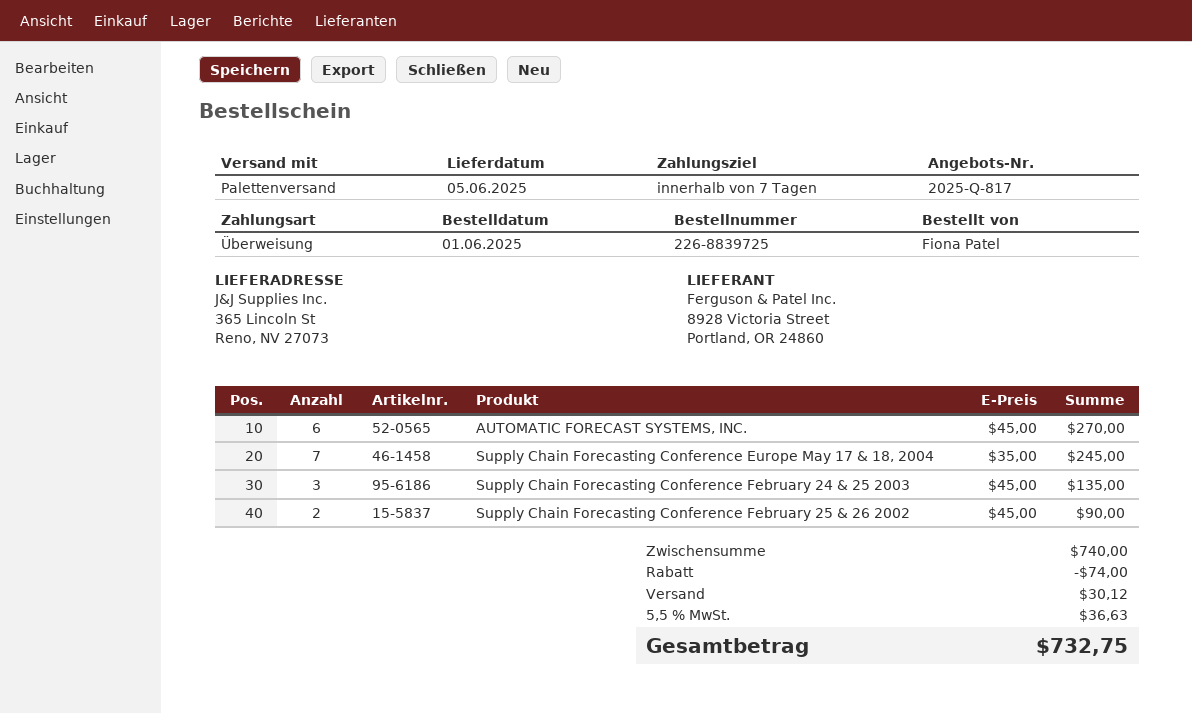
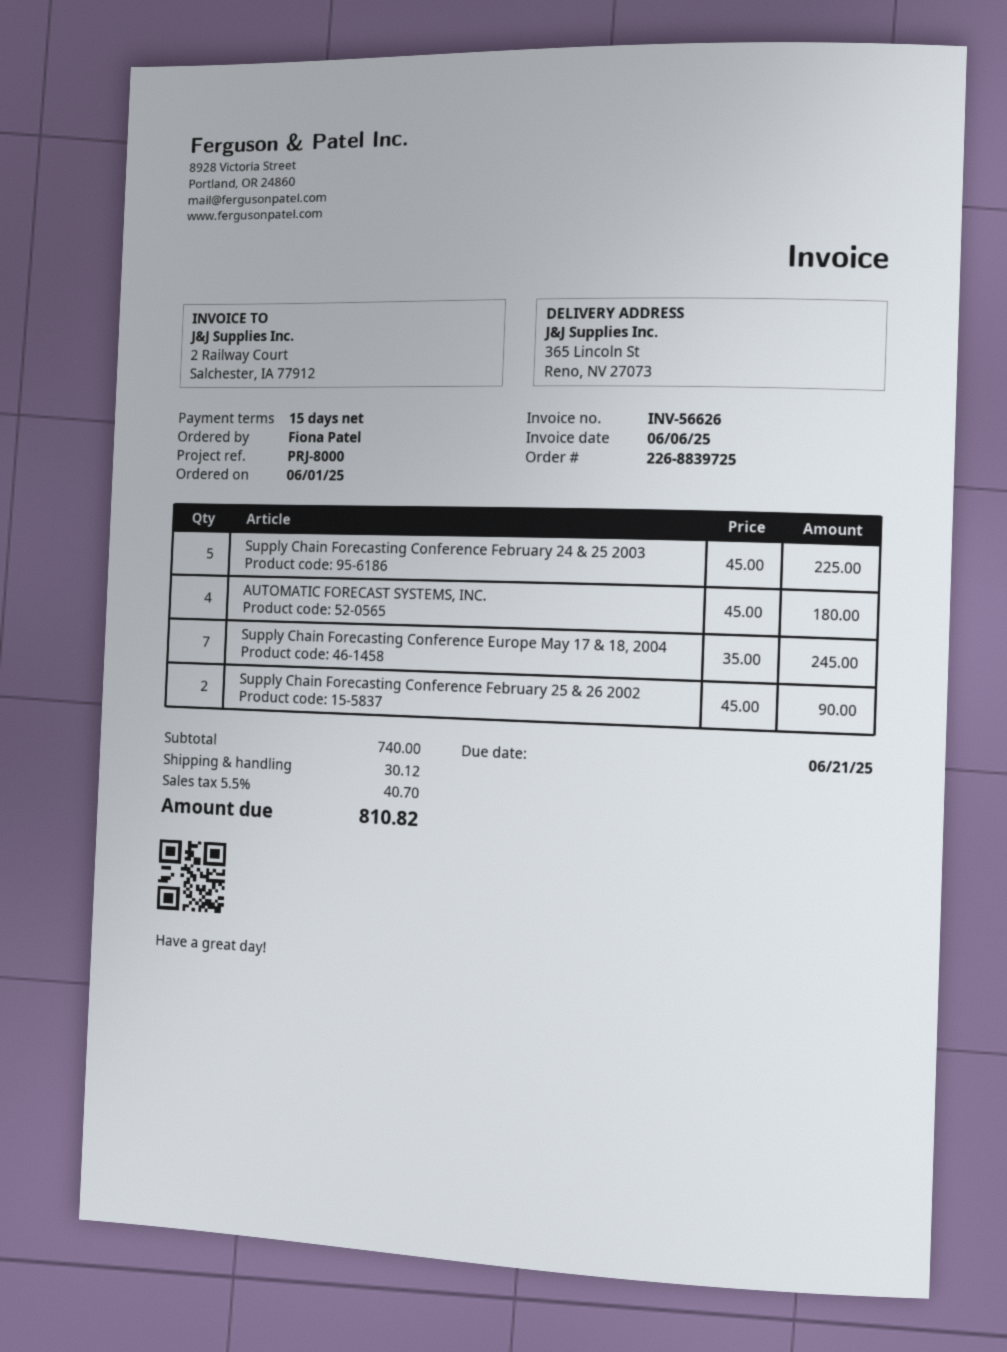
payment terms: 7 days -> 15 days
AUTOMATIC FORECAST SYSTEMS, INC.: 6 x 45.00 = 270.00 -> 4 x 45.00 = 180.00
Supply Chain Forecasting Conference February 24 & 25 2003: 3 x 45.00 = 135.00 -> 5 x 45.00 = 225.00
discount: 74.00 -> none
tax: 5.5% = 36.63 -> 5.5% = 40.70
total: 732.75 -> 810.82

